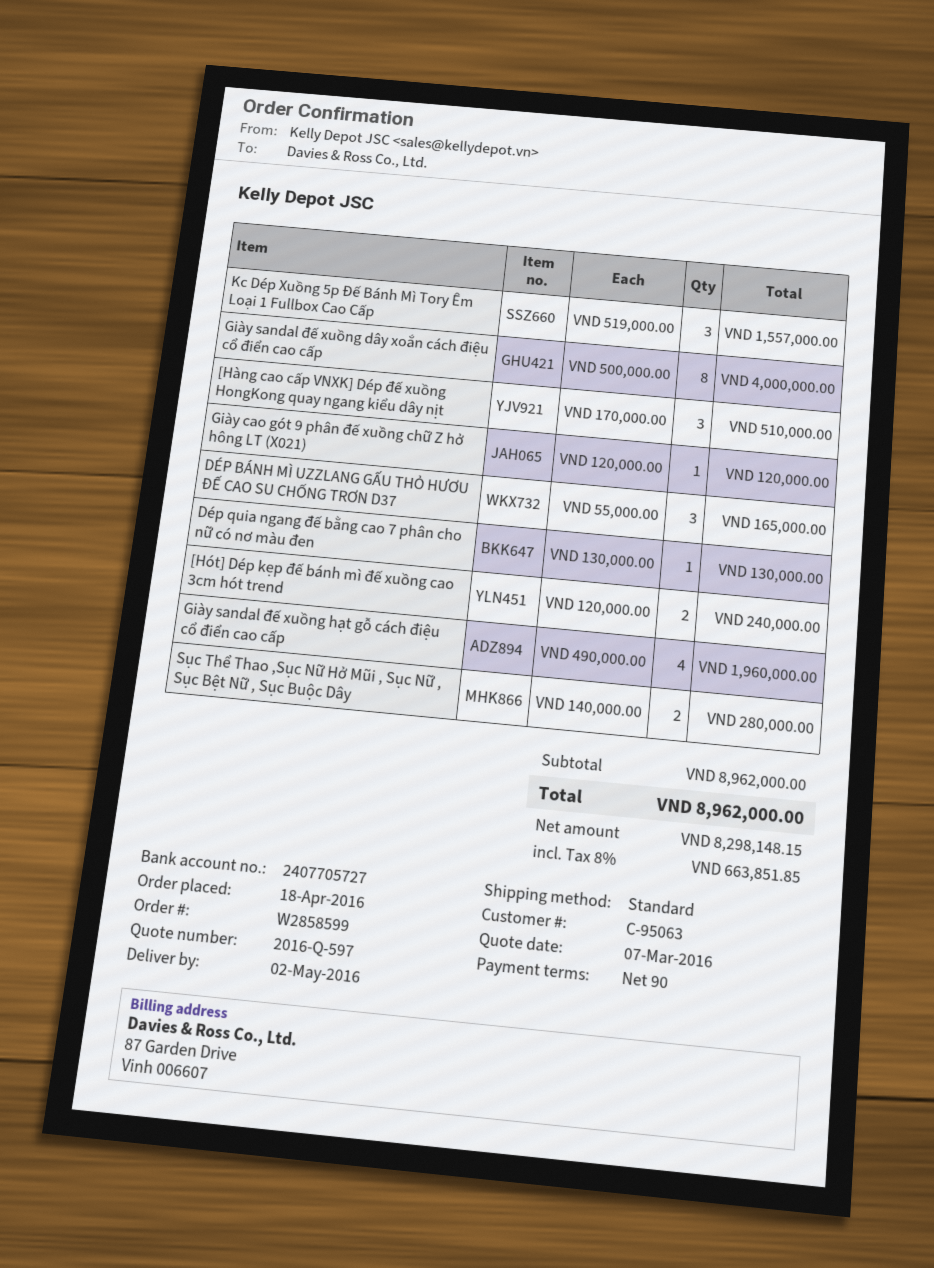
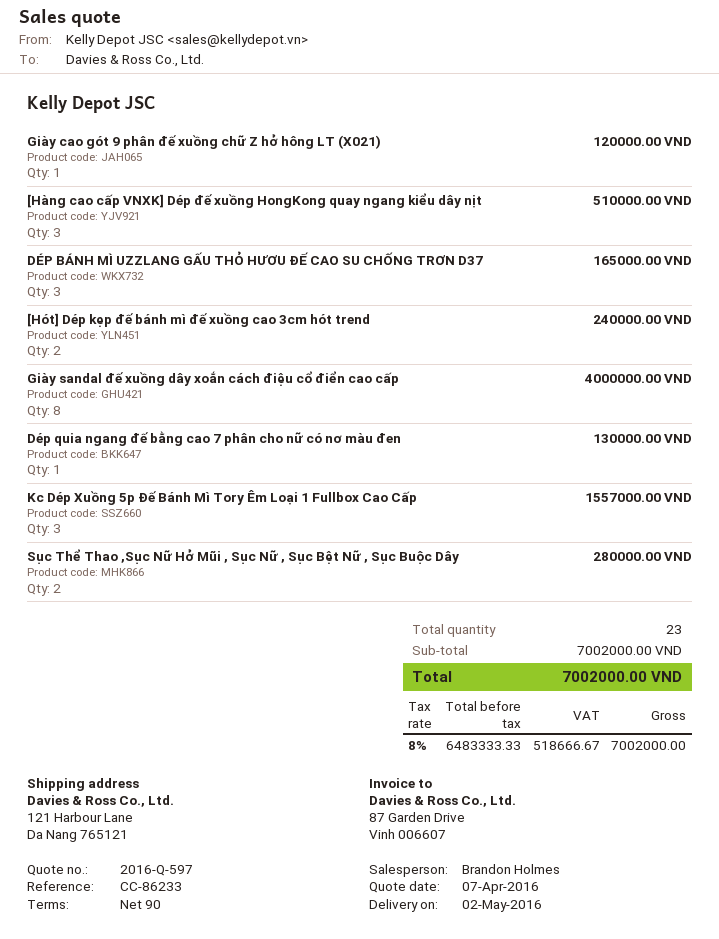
quote date: 2016-03-07 -> 2016-04-07
Giày sandal đế xuồng hạt gỗ cách điệu cổ điển cao cấp: 4 for 1960000.00 -> none
subtotal: 8962000.00 -> 7002000.00
net: 8298148.15 -> 6483333.33
tax: 8% = 663851.85 -> 8% = 518666.67
total: 8962000.00 -> 7002000.00

